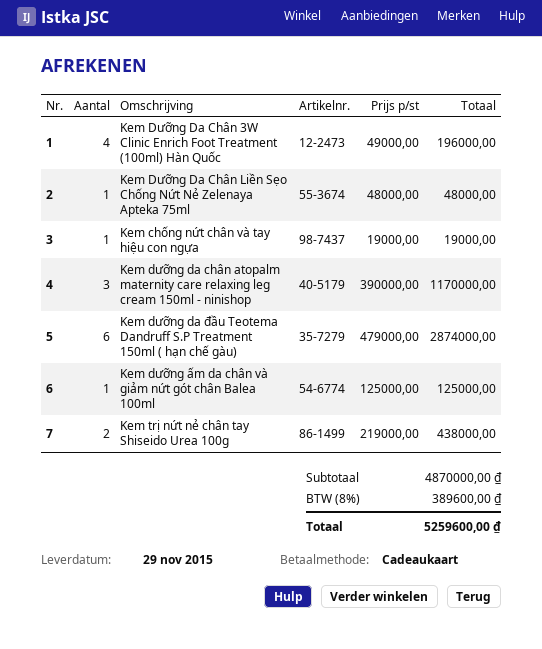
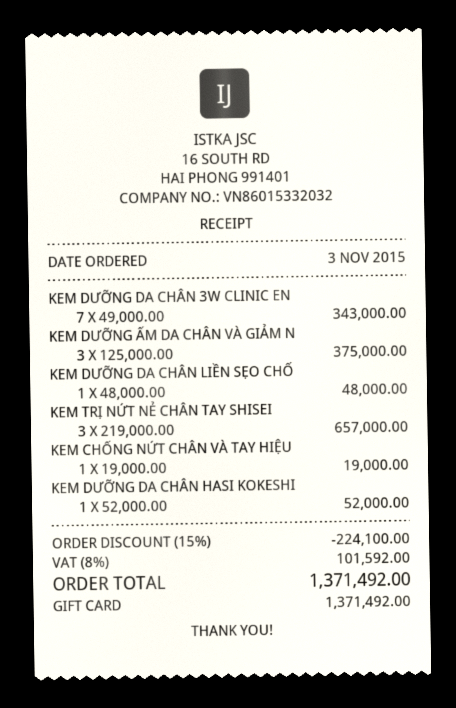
Kem Dưỡng Da Chân 3W Clinic Enrich Foot Treatment (100ml) Hàn Quốc: 4 x 49000.00 = 196000.00 -> 7 x 49000.00 = 343000.00
Kem dưỡng da chân atopalm maternity care relaxing leg cream 150ml - ninishop: 3 x 390000.00 = 1170000.00 -> none
Kem dưỡng da đầu Teotema Dandruff S.P Treatment 150ml ( hạn chế gàu): 6 x 479000.00 = 2874000.00 -> none
Kem dưỡng ấm da chân và giảm nứt gót chân Balea 100ml: 1 x 125000.00 = 125000.00 -> 3 x 125000.00 = 375000.00
Kem trị nứt nẻ chân tay Shiseido Urea 100g: 2 x 219000.00 = 438000.00 -> 3 x 219000.00 = 657000.00
KEM DƯỠNG DA CHÂN HASI KOKESHI: none -> 1 x 52000.00 = 52000.00
discount: none -> 15% = 224100.00
tax: 8% = 389600.00 -> 8% = 101592.00
total: 5259600.00 -> 1371492.00

